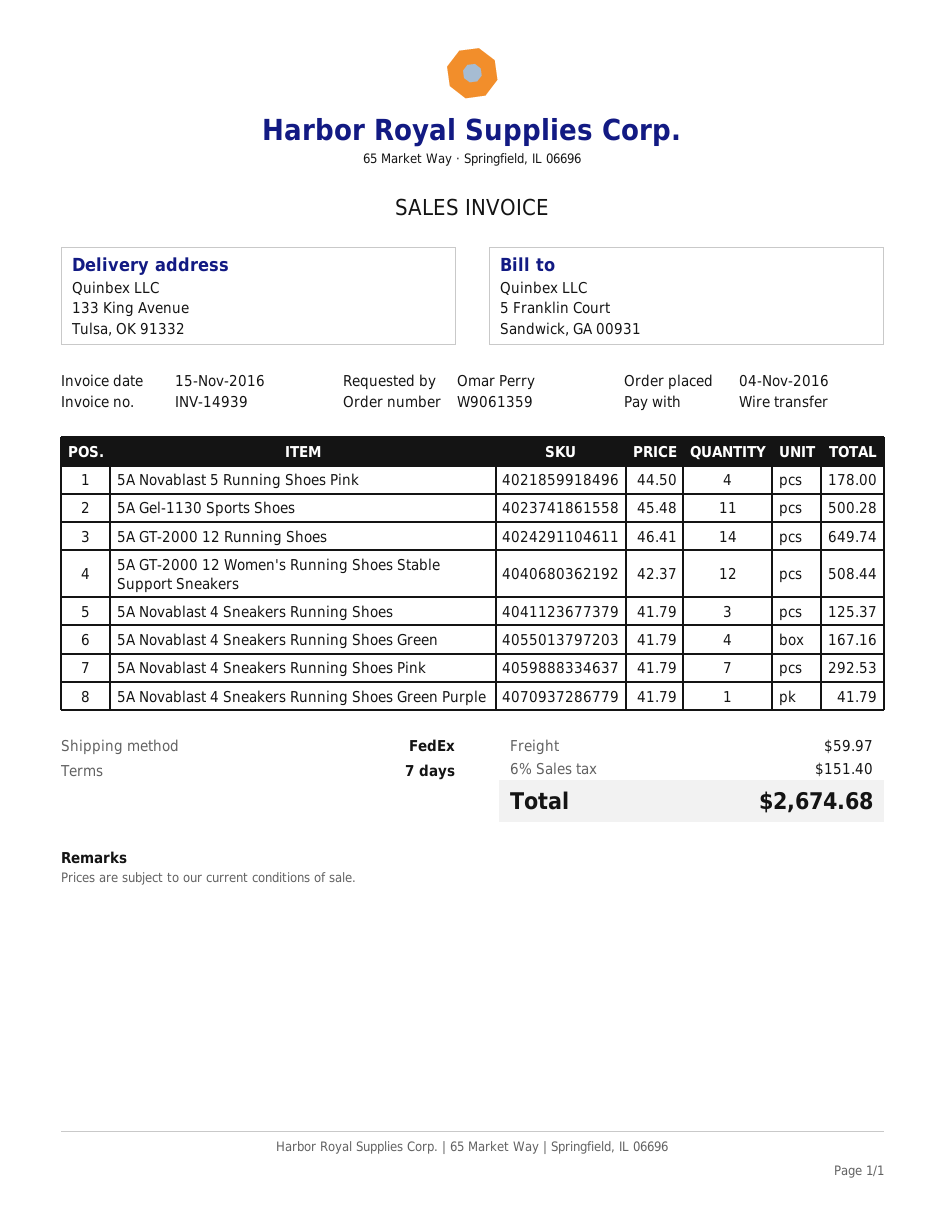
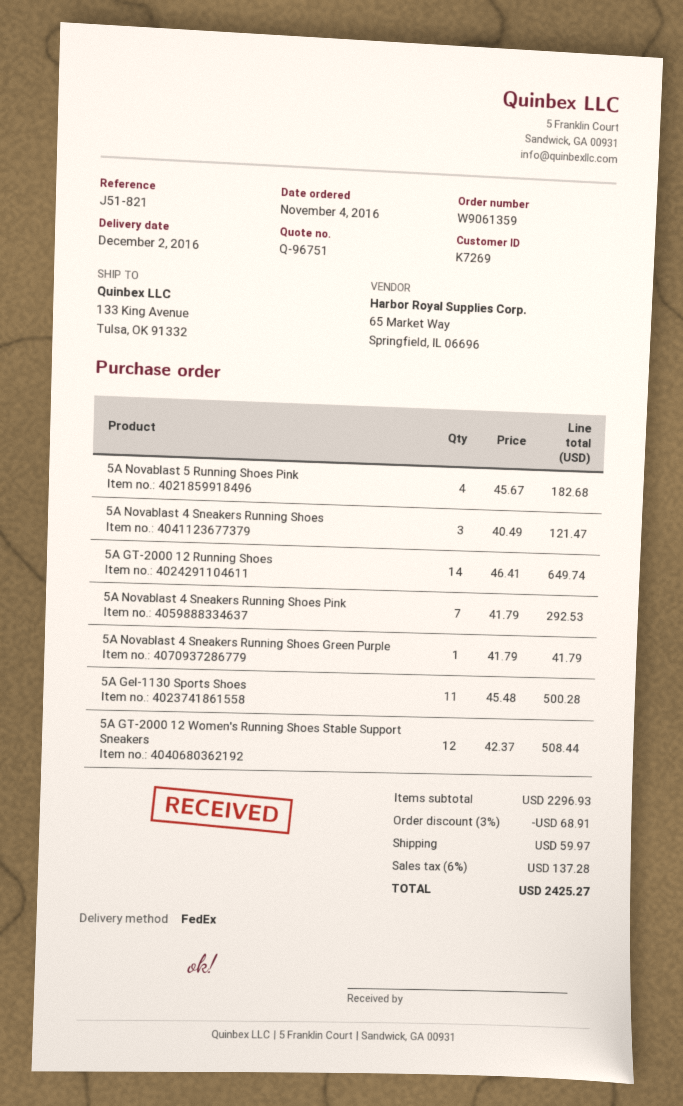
5A Novablast 5 Running Shoes Pink: 4 x 44.50 = 178.00 -> 4 x 45.67 = 182.68
5A Novablast 4 Sneakers Running Shoes: 3 x 41.79 = 125.37 -> 3 x 40.49 = 121.47
5A Novablast 4 Sneakers Running Shoes Green: 4 x 41.79 = 167.16 -> none
discount: none -> 3% = 68.91
tax: 6% = 151.40 -> 6% = 137.28
total: 2674.68 -> 2425.27

